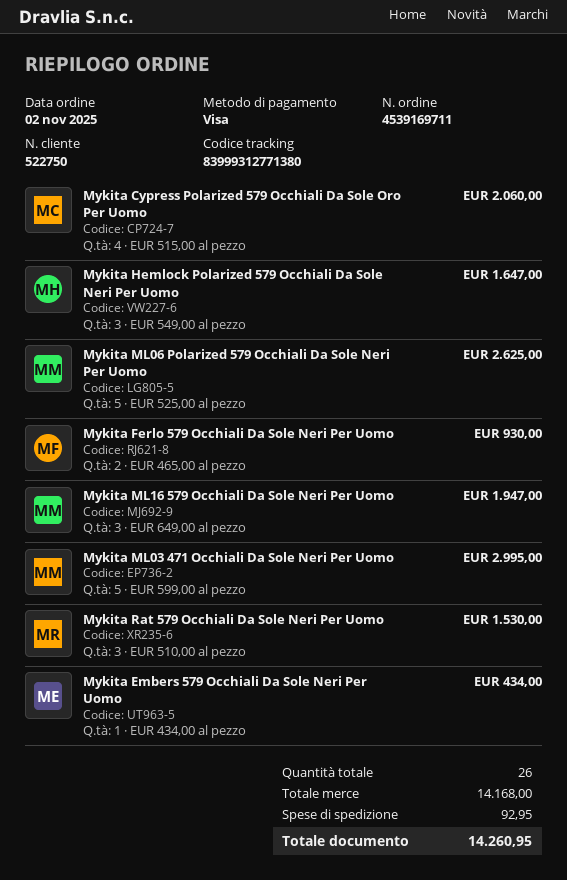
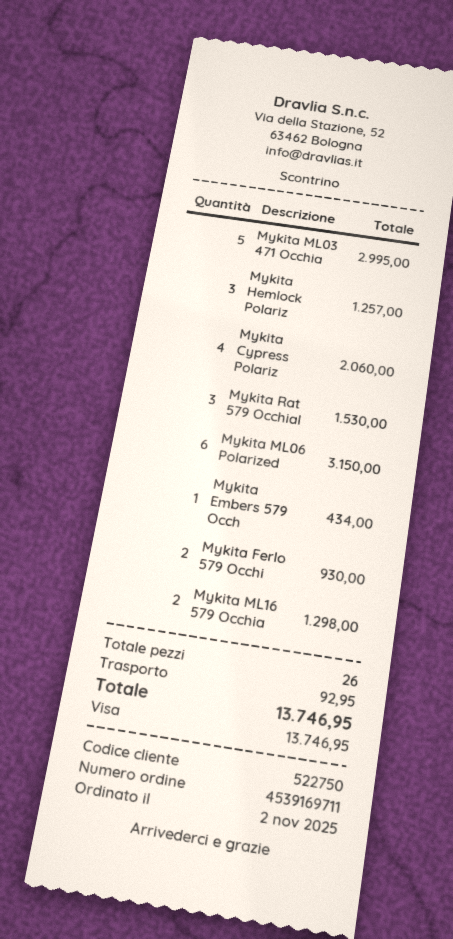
Mykita Hemlock Polarized 579 Occhiali Da Sole Neri Per Uomo: 3 for 1647.00 -> 3 for 1257.00
Mykita ML06 Polarized 579 Occhiali Da Sole Neri Per Uomo: 5 for 2625.00 -> 6 for 3150.00
Mykita ML16 579 Occhiali Da Sole Neri Per Uomo: 3 for 1947.00 -> 2 for 1298.00
total: 14260.95 -> 13746.95

